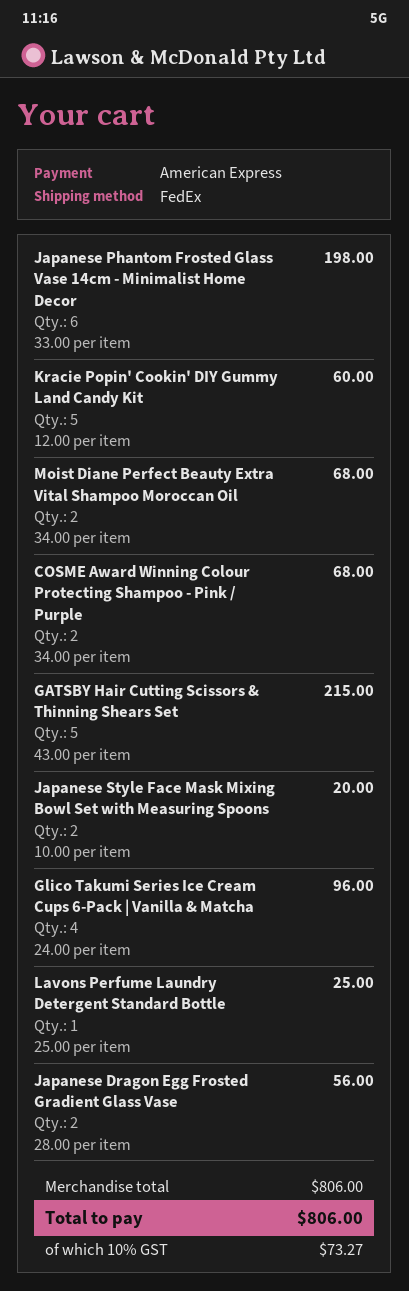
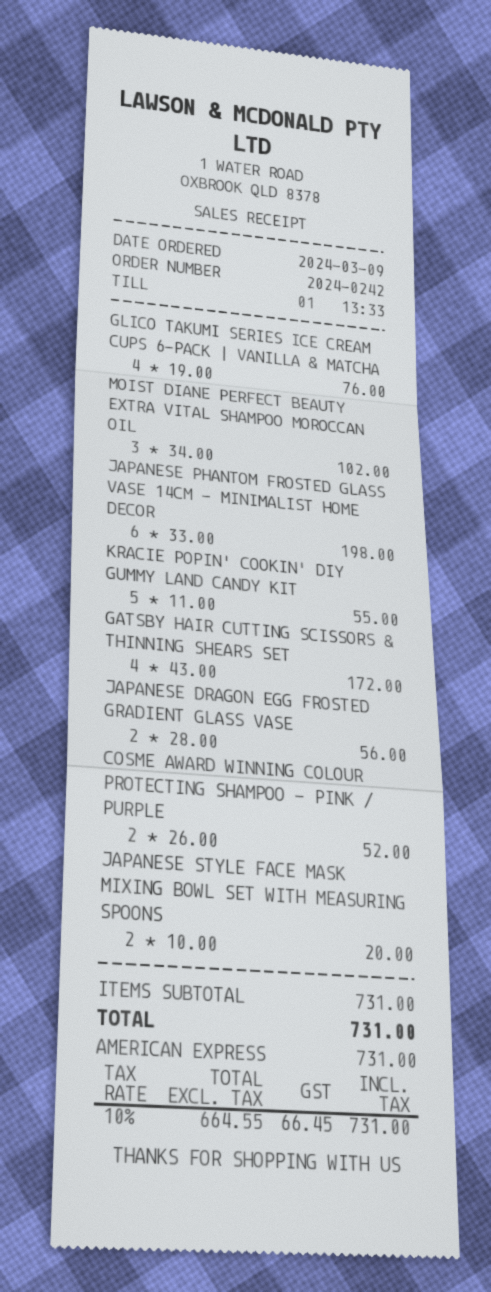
Kracie Popin' Cookin' DIY Gummy Land Candy Kit: 5 x 12.00 = 60.00 -> 5 x 11.00 = 55.00
Moist Diane Perfect Beauty Extra Vital Shampoo Moroccan Oil: 2 x 34.00 = 68.00 -> 3 x 34.00 = 102.00
COSME Award Winning Colour Protecting Shampoo - Pink / Purple: 2 x 34.00 = 68.00 -> 2 x 26.00 = 52.00
GATSBY Hair Cutting Scissors & Thinning Shears Set: 5 x 43.00 = 215.00 -> 4 x 43.00 = 172.00
Glico Takumi Series Ice Cream Cups 6-Pack | Vanilla & Matcha: 4 x 24.00 = 96.00 -> 4 x 19.00 = 76.00
Lavons Perfume Laundry Detergent Standard Bottle: 1 x 25.00 = 25.00 -> none
subtotal: 806.00 -> 731.00
tax: 10% = 73.27 -> 10% = 66.45
total: 806.00 -> 731.00

